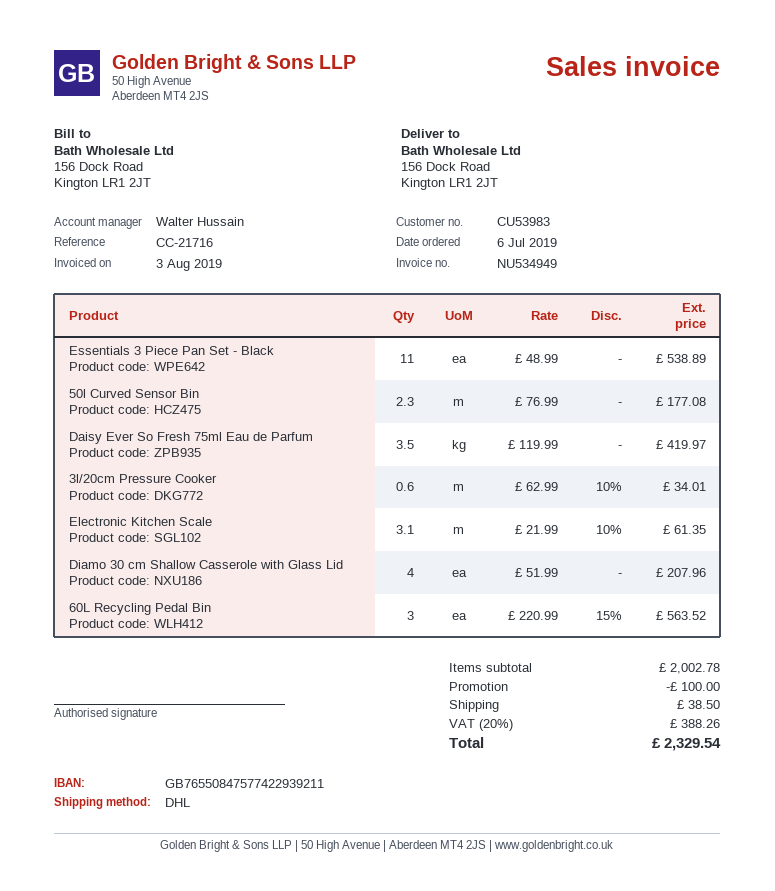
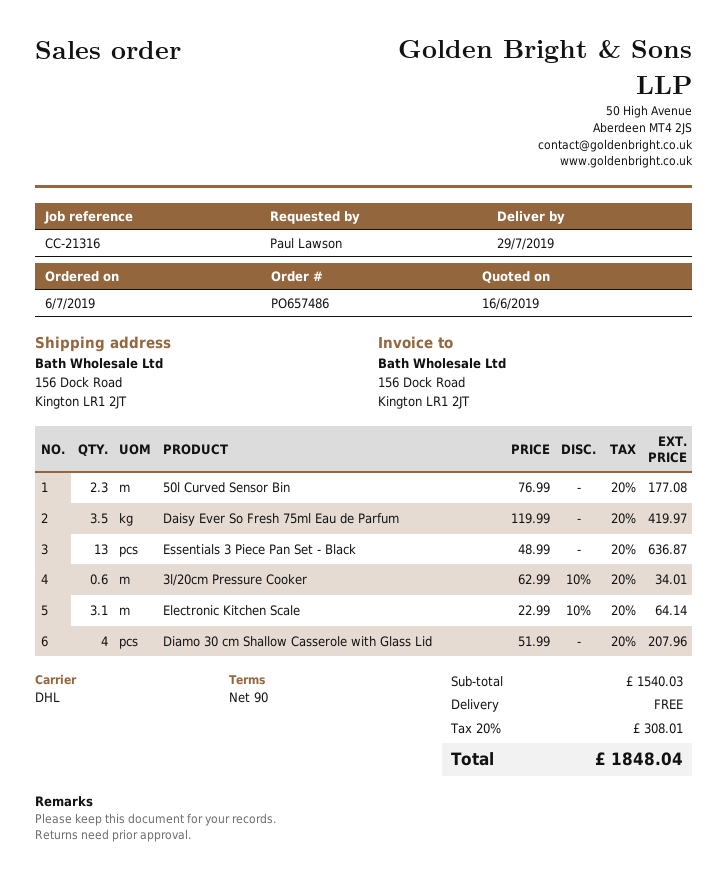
reference: CC-21716 -> CC-21316
Essentials 3 Piece Pan Set - Black: 11 x 48.99 = 538.89 -> 13 x 48.99 = 636.87
Electronic Kitchen Scale: 3.1 x 21.99 - 10% = 61.35 -> 3.1 x 22.99 - 10% = 64.14
60L Recycling Pedal Bin: 3 x 220.99 - 15% = 563.52 -> none
subtotal: 2002.78 -> 1540.03
discount: 100.00 -> none
shipping: 38.50 -> 0.00
tax: 20% = 388.26 -> 20% = 308.01
total: 2329.54 -> 1848.04

